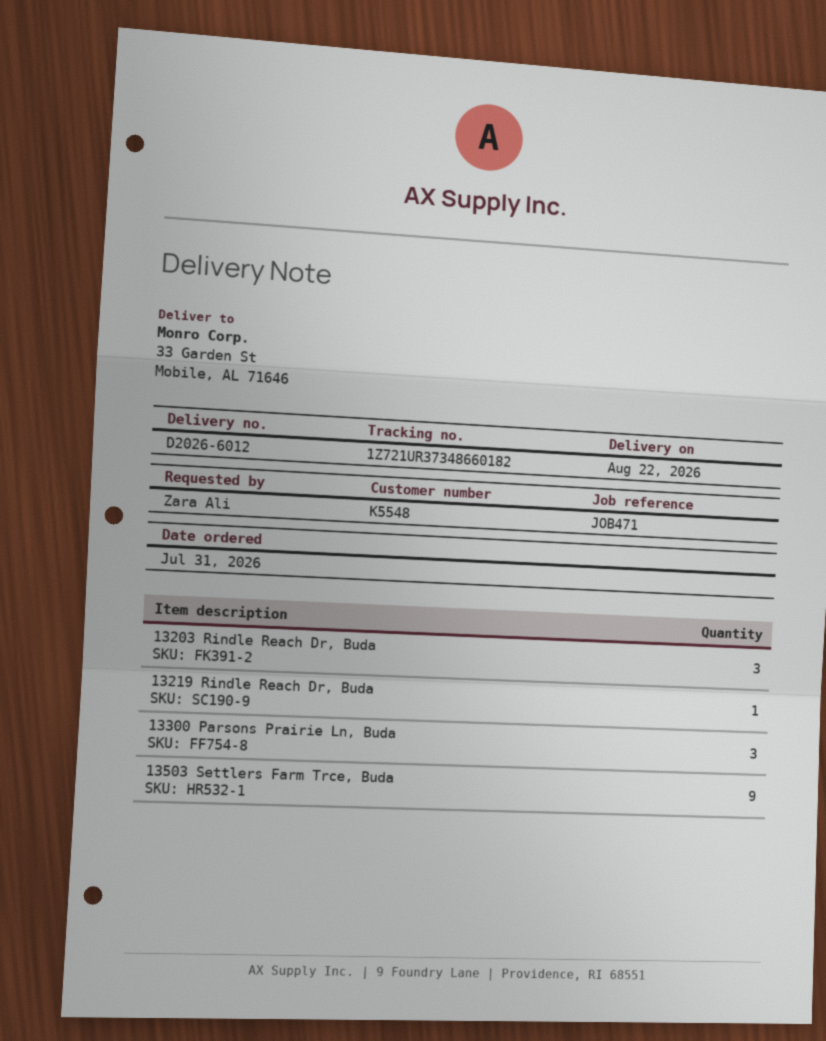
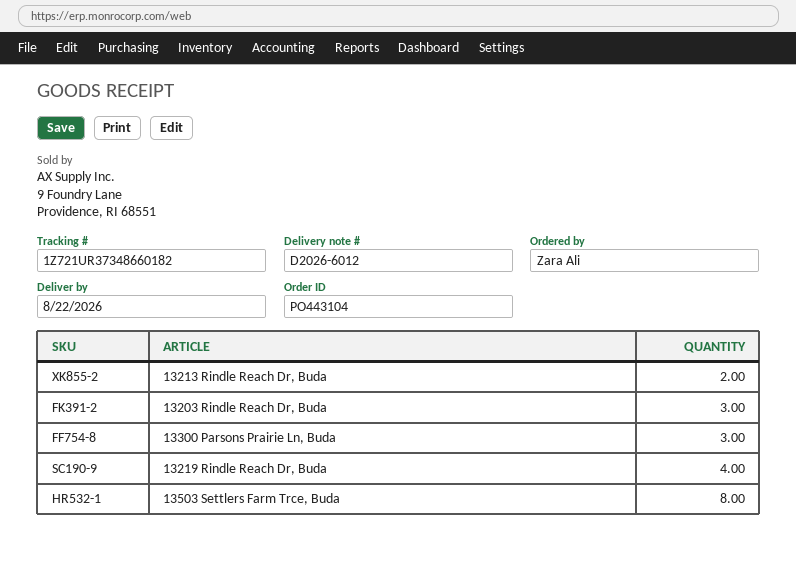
13219 Rindle Reach Dr, Buda: 1 -> 4
13503 Settlers Farm Trce, Buda: 9 -> 8
13213 Rindle Reach Dr, Buda: none -> 2

